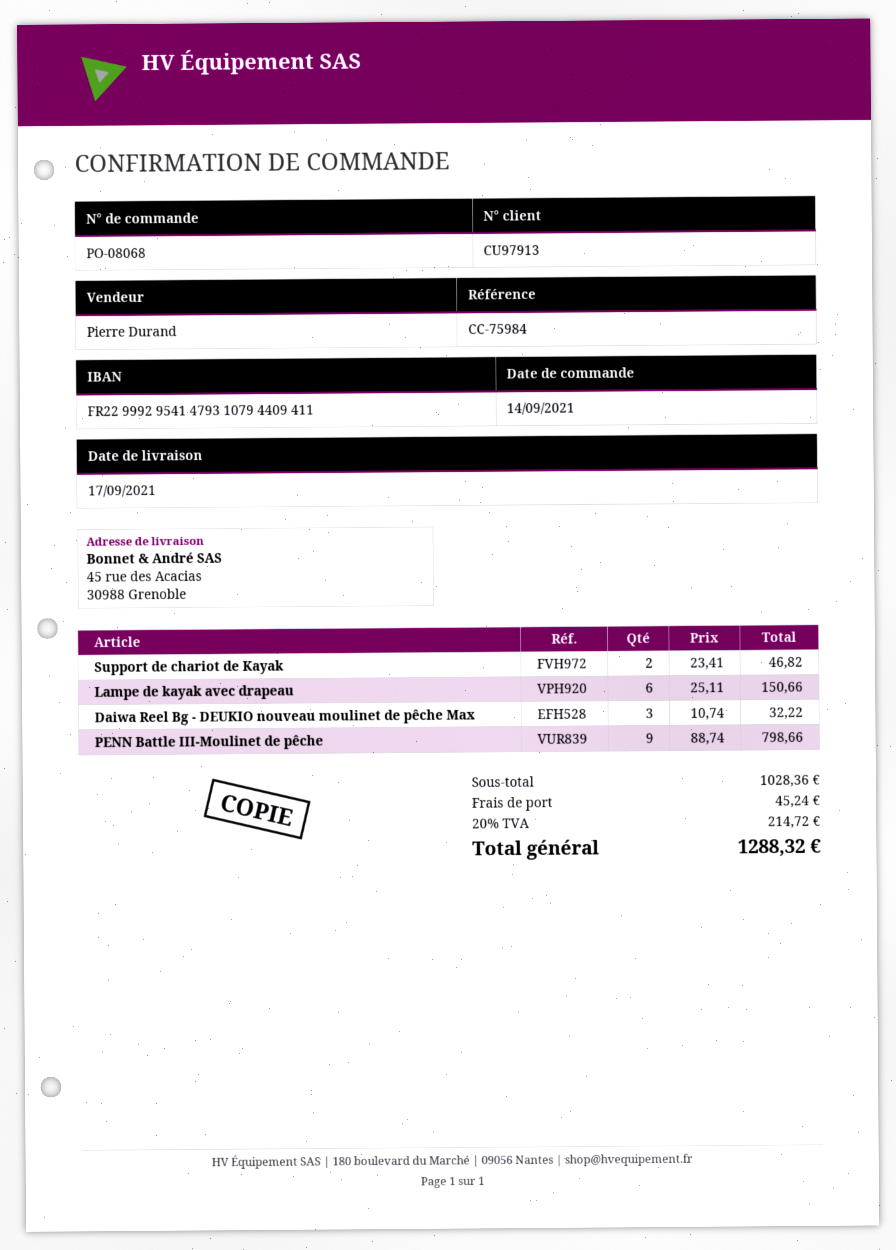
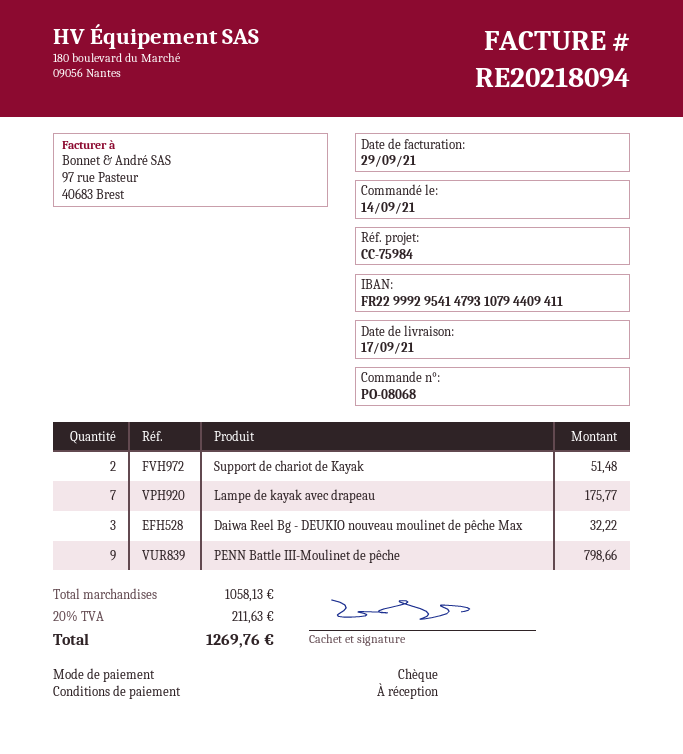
Support de chariot de Kayak: 2 for 46.82 -> 2 for 51.48
Lampe de kayak avec drapeau: 6 for 150.66 -> 7 for 175.77
subtotal: 1028.36 -> 1058.13
shipping: 45.24 -> none
tax: 20% = 214.72 -> 20% = 211.63
total: 1288.32 -> 1269.76

